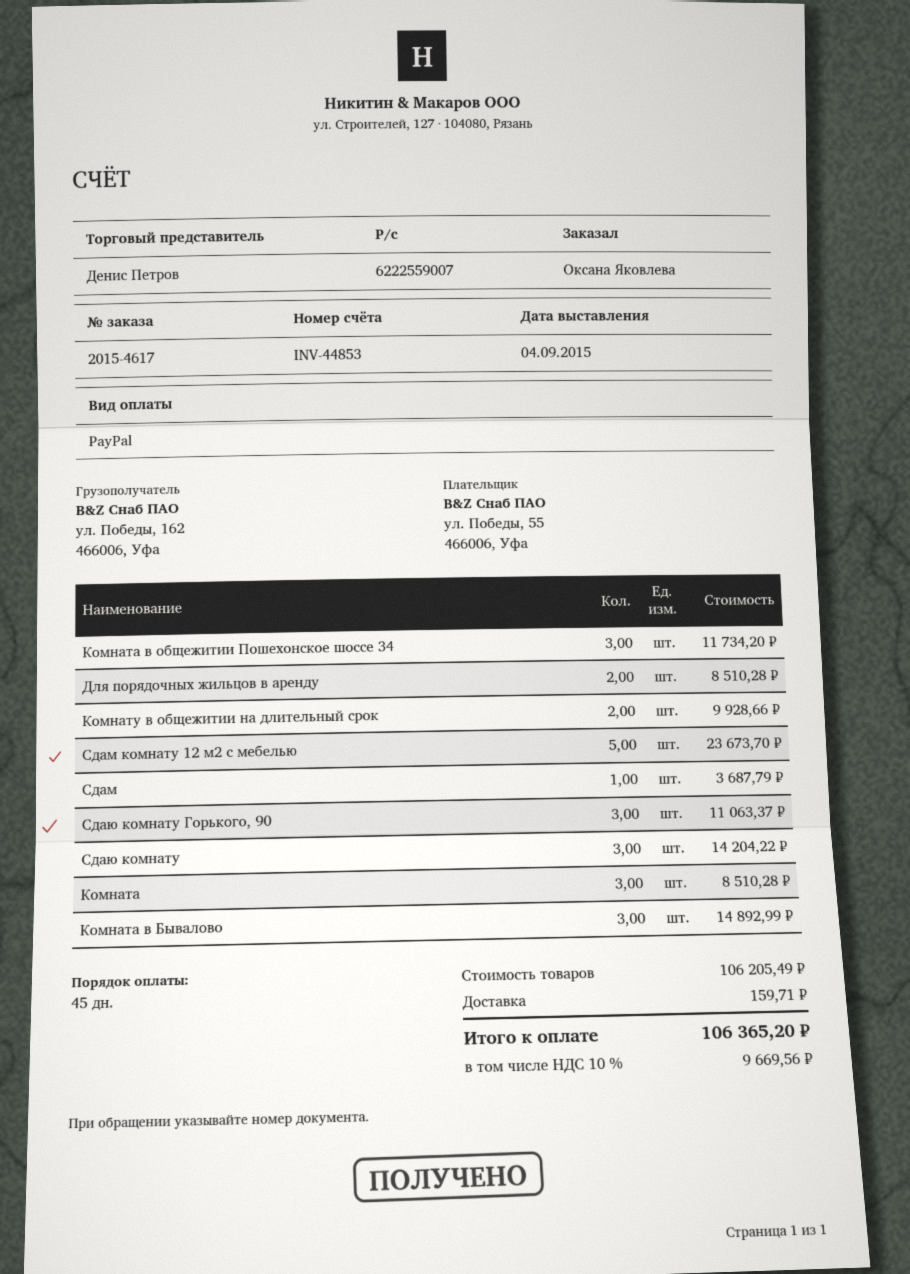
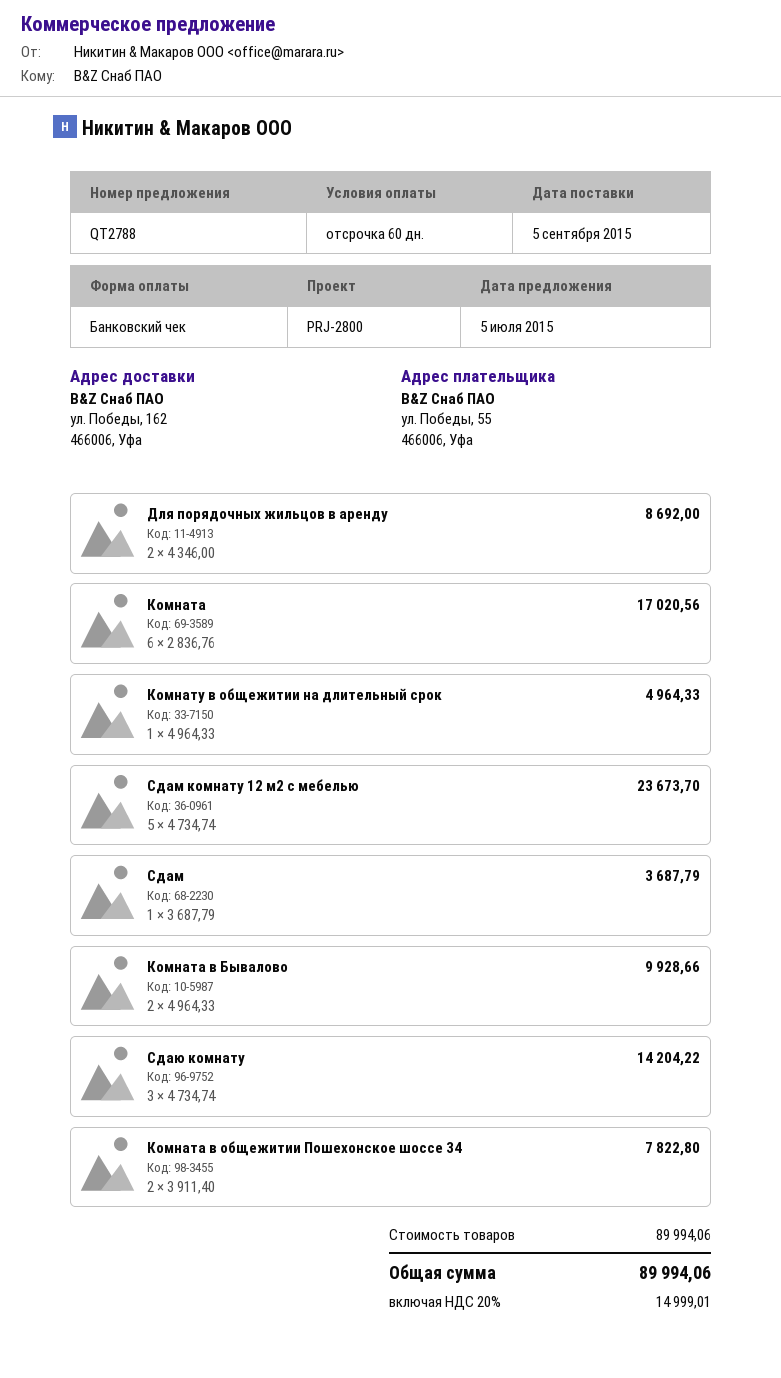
payment terms: 45 days -> 60 days
payment method: PayPal -> cheque
Комната в общежитии Пошехонское шоссе 34: 3 for 11734.20 -> 2 for 7822.80
Для порядочных жильцов в аренду: 2 for 8510.28 -> 2 for 8692.00
Комнату в общежитии на длительный срок: 2 for 9928.66 -> 1 for 4964.33
Сдаю комнату Горького, 90: 3 for 11063.37 -> none
Комната: 3 for 8510.28 -> 6 for 17020.56
Комната в Бывалово: 3 for 14892.99 -> 2 for 9928.66
subtotal: 106205.49 -> 89994.06
shipping: 159.71 -> none
tax: 10% = 9669.56 -> 20% = 14999.01
total: 106365.20 -> 89994.06

